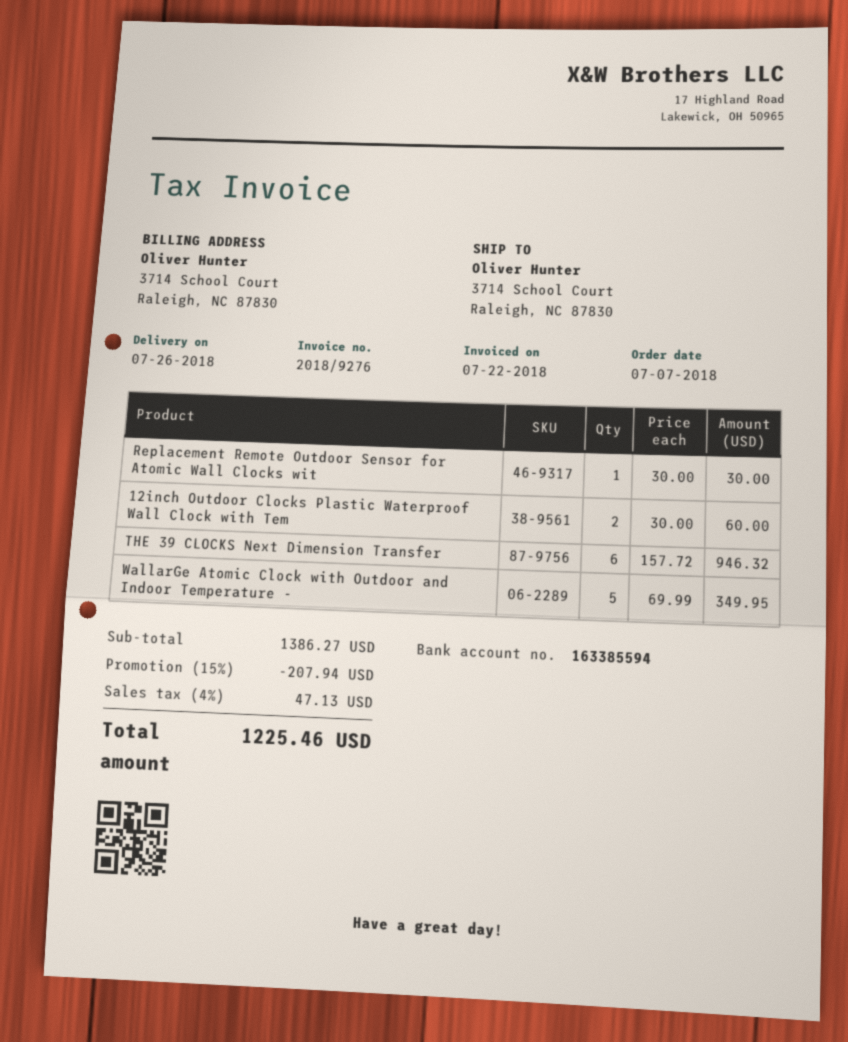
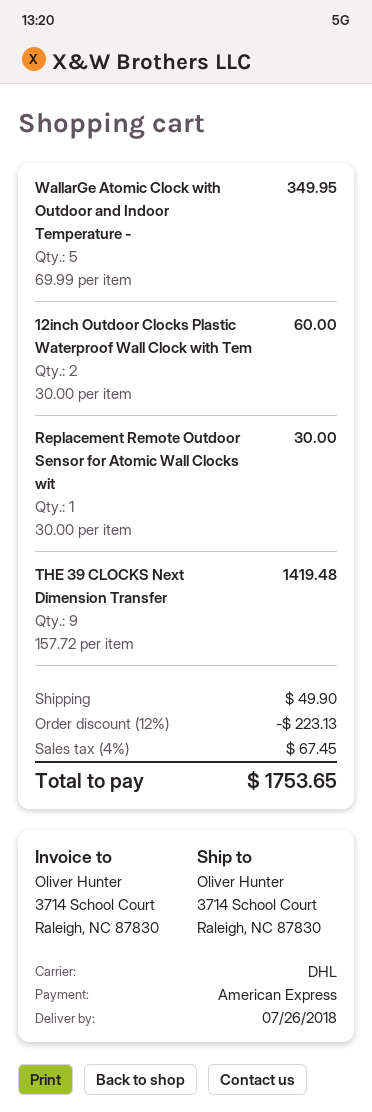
THE 39 CLOCKS Next Dimension Transfer: 6 x 157.72 = 946.32 -> 9 x 157.72 = 1419.48
discount: 15% = 207.94 -> 12% = 223.13
shipping: none -> 49.90
tax: 4% = 47.13 -> 4% = 67.45
total: 1225.46 -> 1753.65

